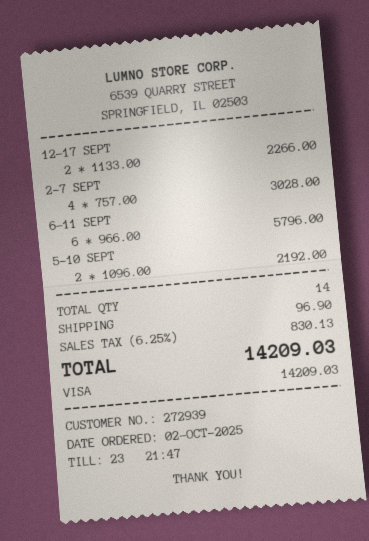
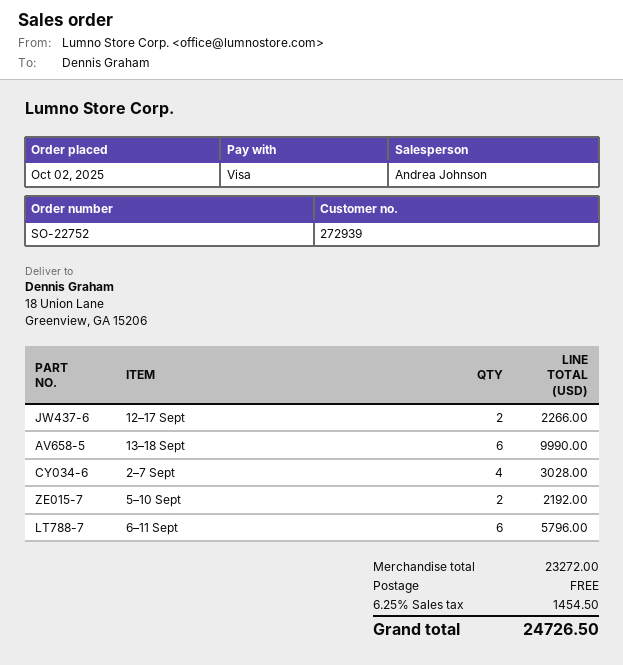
13–18 Sept: none -> 6 for 9990.00
shipping: 96.90 -> 0.00
tax: 6.25% = 830.13 -> 6.25% = 1454.50
total: 14209.03 -> 24726.50

